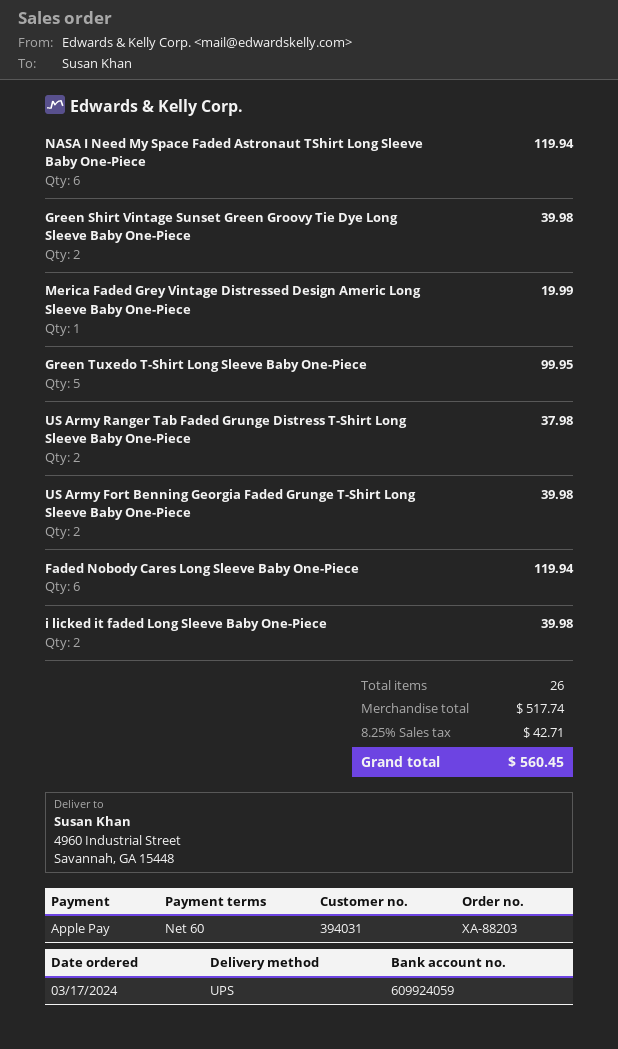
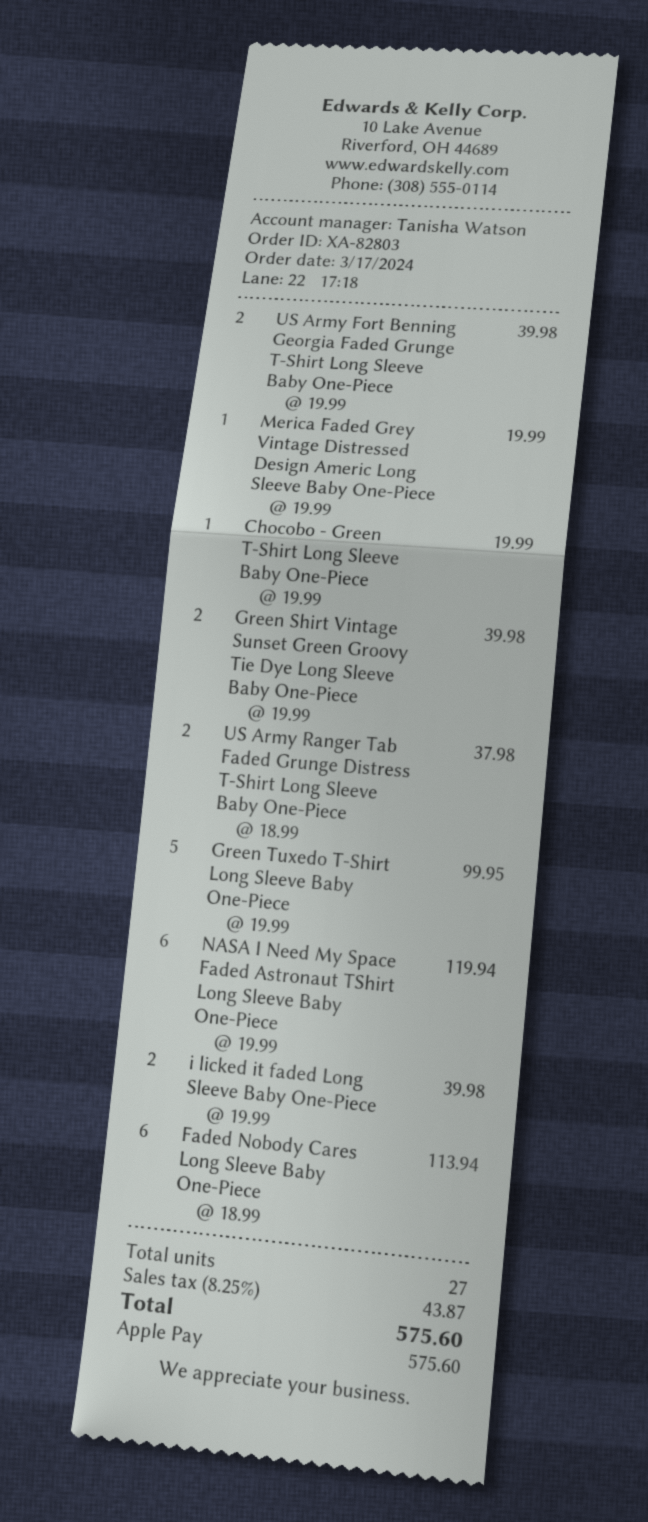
order number: XA-88203 -> XA-82803
Faded Nobody Cares Long Sleeve Baby One-Piece: 6 for 119.94 -> 6 for 113.94
Chocobo - Green T-Shirt Long Sleeve Baby One-Piece: none -> 1 for 19.99
total quantity: 26 -> 27
tax: 8.25% = 42.71 -> 8.25% = 43.87
total: 560.45 -> 575.60

